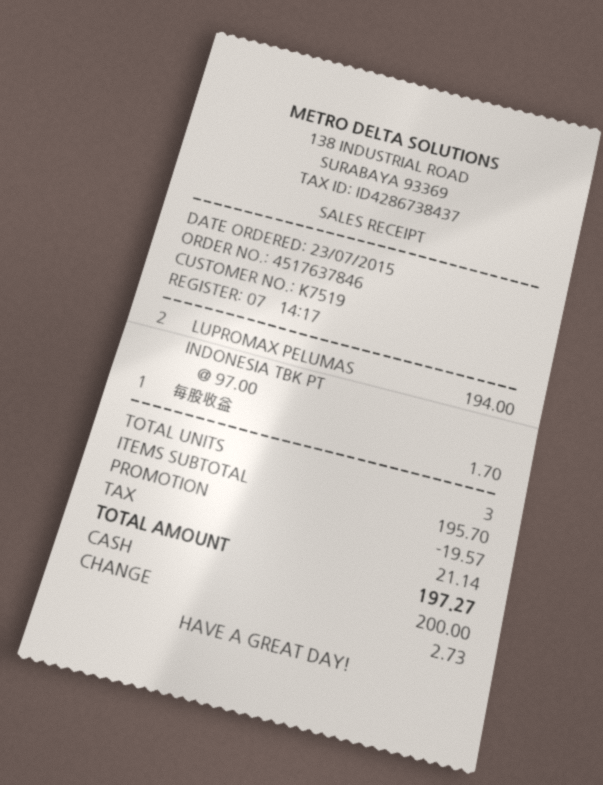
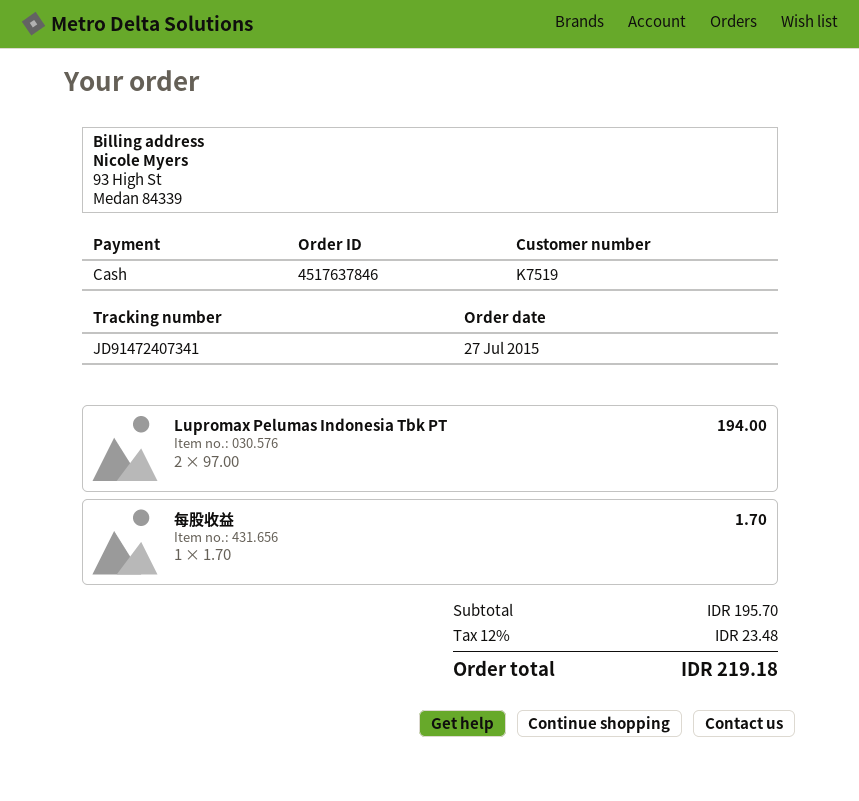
order date: 2015-07-23 -> 2015-07-27
discount: 19.57 -> none
tax: 21.14 -> 23.48
total: 197.27 -> 219.18

